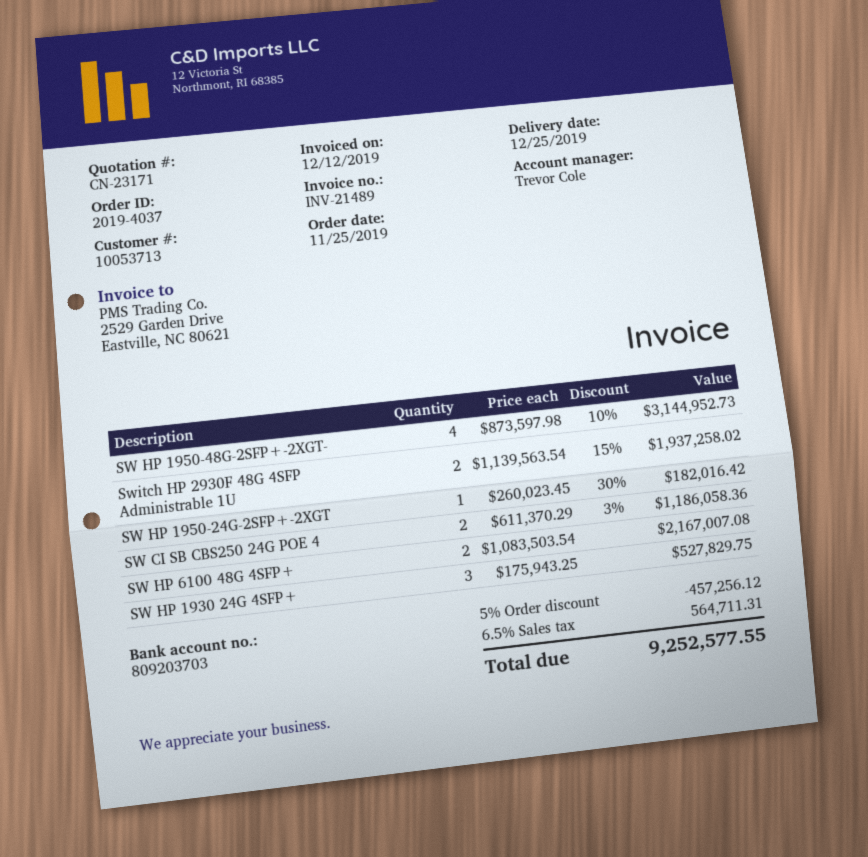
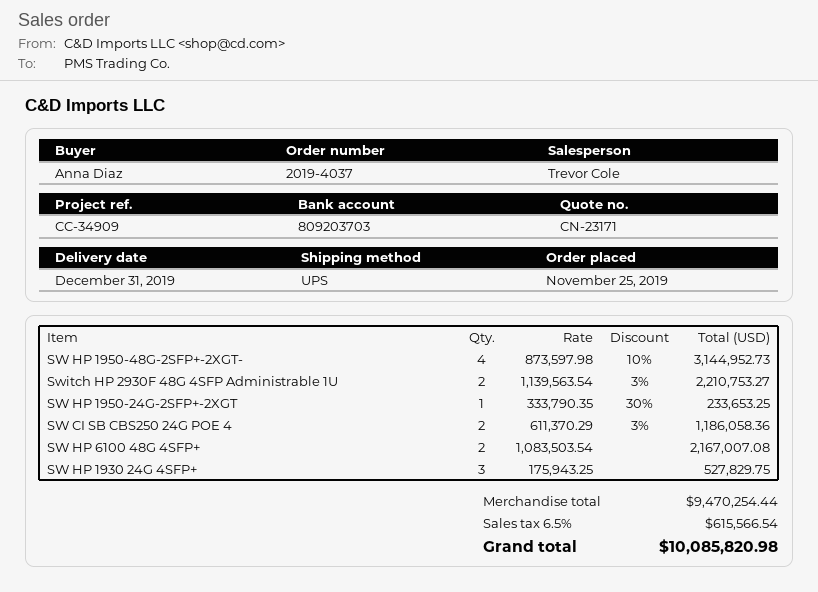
delivery date: 2019-12-25 -> 2019-12-31
Switch HP 2930F 48G 4SFP Administrable 1U: 2 x 1139563.54 - 15% = 1937258.02 -> 2 x 1139563.54 - 3% = 2210753.27
SW HP 1950-24G-2SFP+-2XGT: 1 x 260023.45 - 30% = 182016.42 -> 1 x 333790.35 - 30% = 233653.25
discount: 5% = 457256.12 -> none
tax: 6.5% = 564711.31 -> 6.5% = 615566.54
total: 9252577.55 -> 10085820.98

